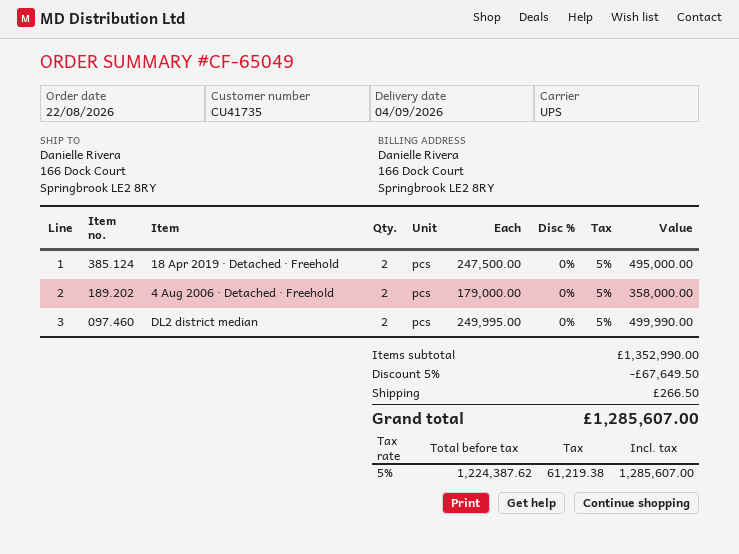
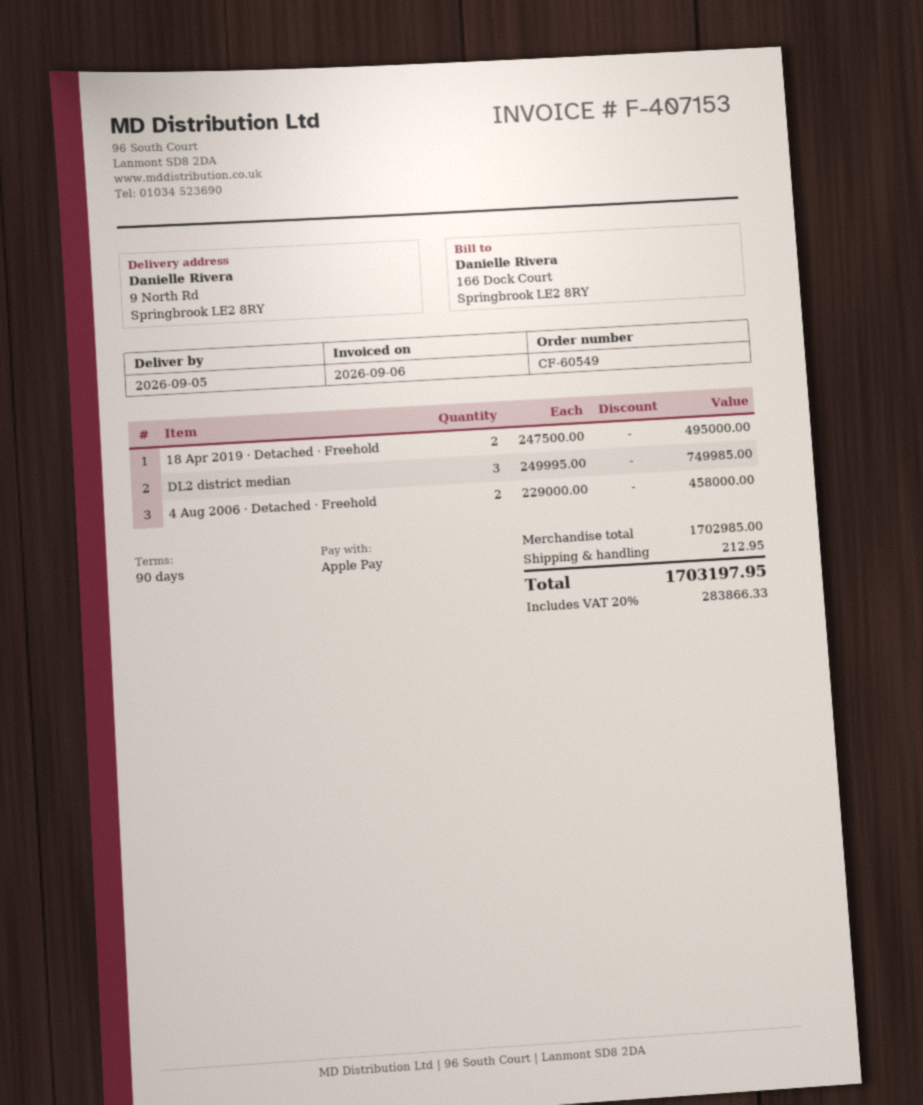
order number: CF-65049 -> CF-60549
delivery date: 2026-09-04 -> 2026-09-05
ship to: 166 Dock Court, Springbrook LE2 8RY -> 9 North Rd, Springbrook LE2 8RY
4 Aug 2006 · Detached · Freehold: 2 x 179000.00 = 358000.00 -> 2 x 229000.00 = 458000.00
DL2 district median: 2 x 249995.00 = 499990.00 -> 3 x 249995.00 = 749985.00
subtotal: 1352990.00 -> 1702985.00
discount: 5% = 67649.50 -> none
shipping: 266.50 -> 212.95
tax: 5% = 61219.38 -> 20% = 283866.33
total: 1285607.00 -> 1703197.95

